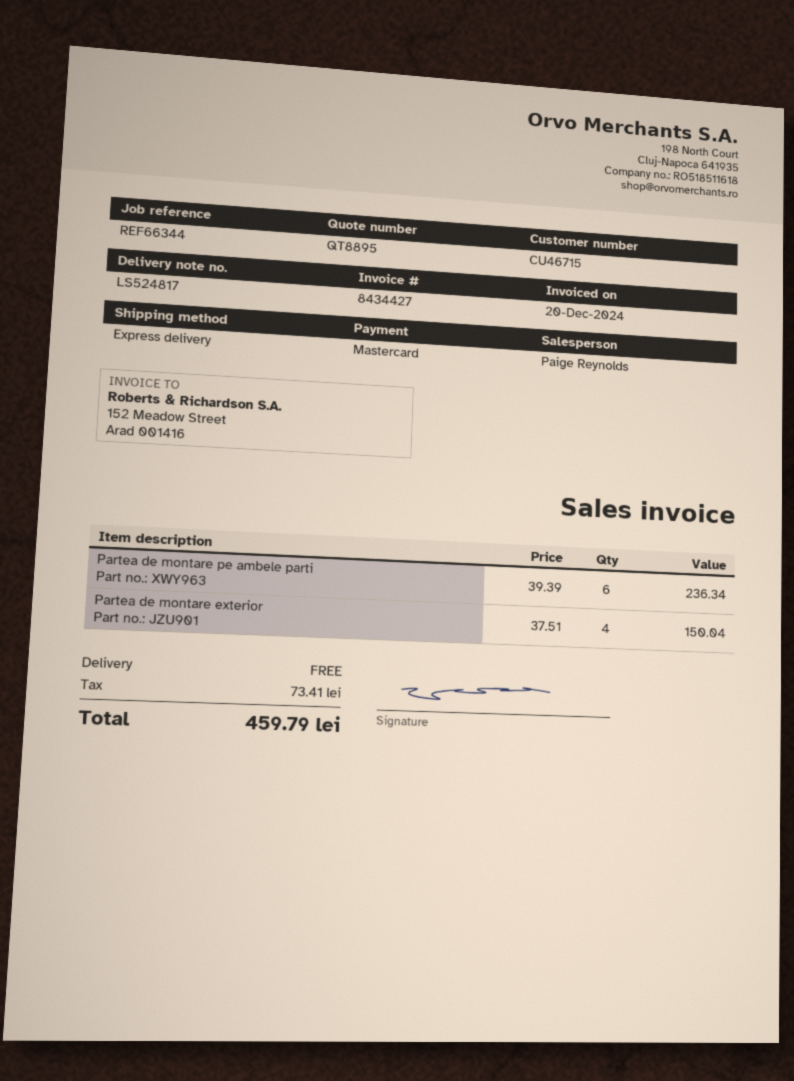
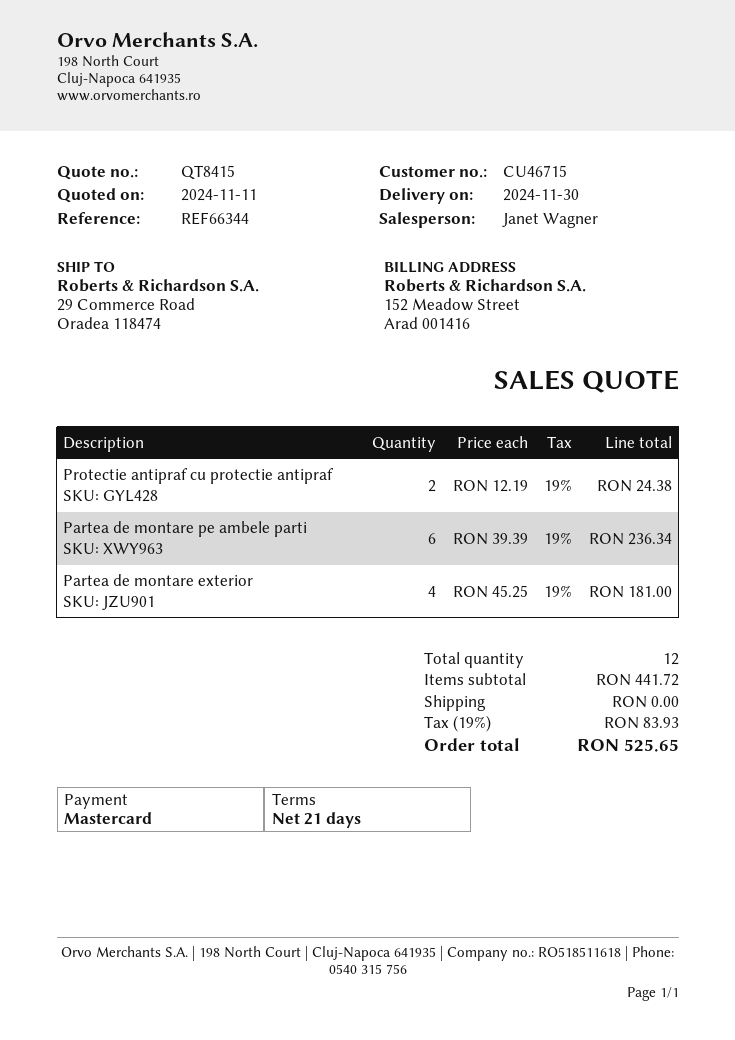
quote number: QT8895 -> QT8415
sales rep: Paige Reynolds -> Janet Wagner
Partea de montare exterior: 4 x 37.51 = 150.04 -> 4 x 45.25 = 181.00
Protectie antipraf cu protectie antipraf: none -> 2 x 12.19 = 24.38
tax: 73.41 -> 83.93
total: 459.79 -> 525.65

